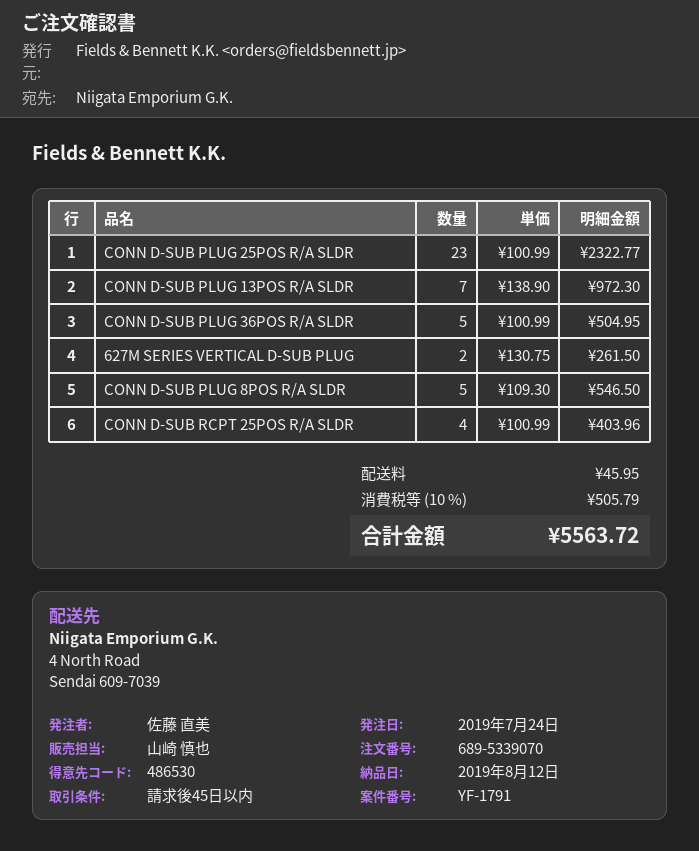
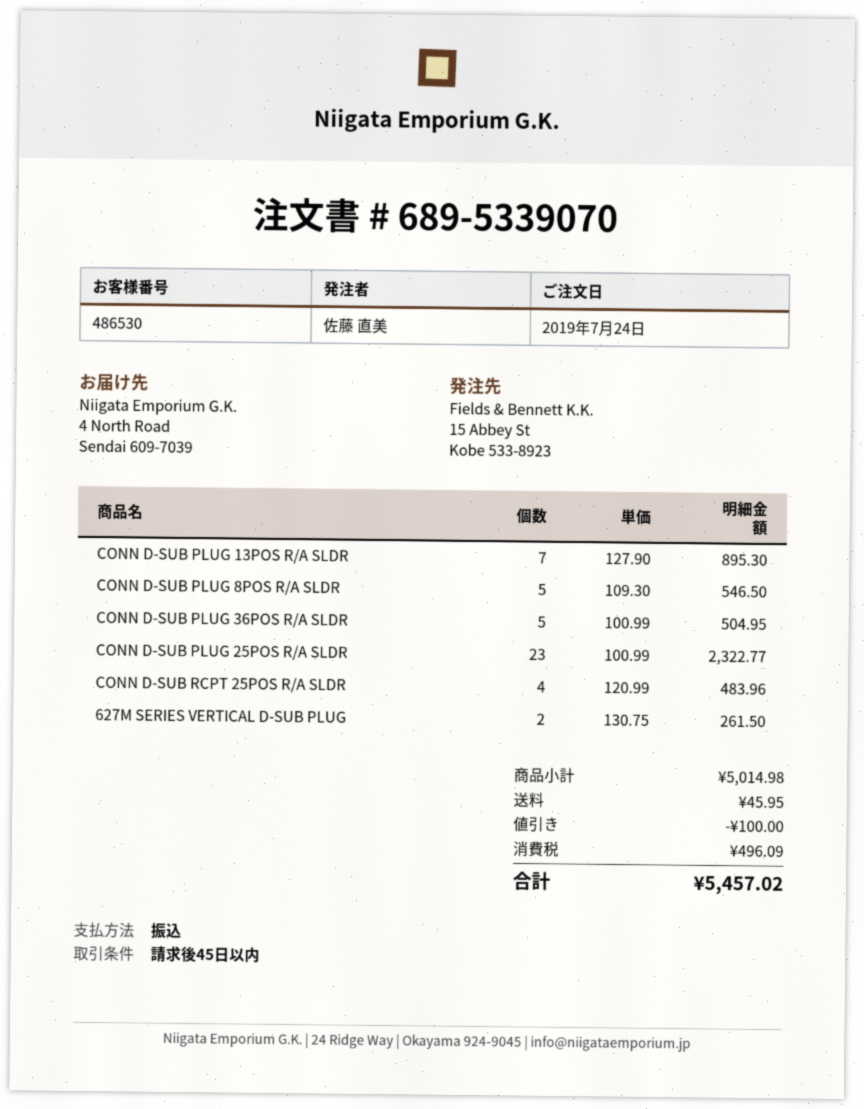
CONN D-SUB PLUG 13POS R/A SLDR: 7 x 138.90 = 972.30 -> 7 x 127.90 = 895.30
CONN D-SUB RCPT 25POS R/A SLDR: 4 x 100.99 = 403.96 -> 4 x 120.99 = 483.96
discount: none -> 100.00
tax: 505.79 -> 496.09
total: 5563.72 -> 5457.02

